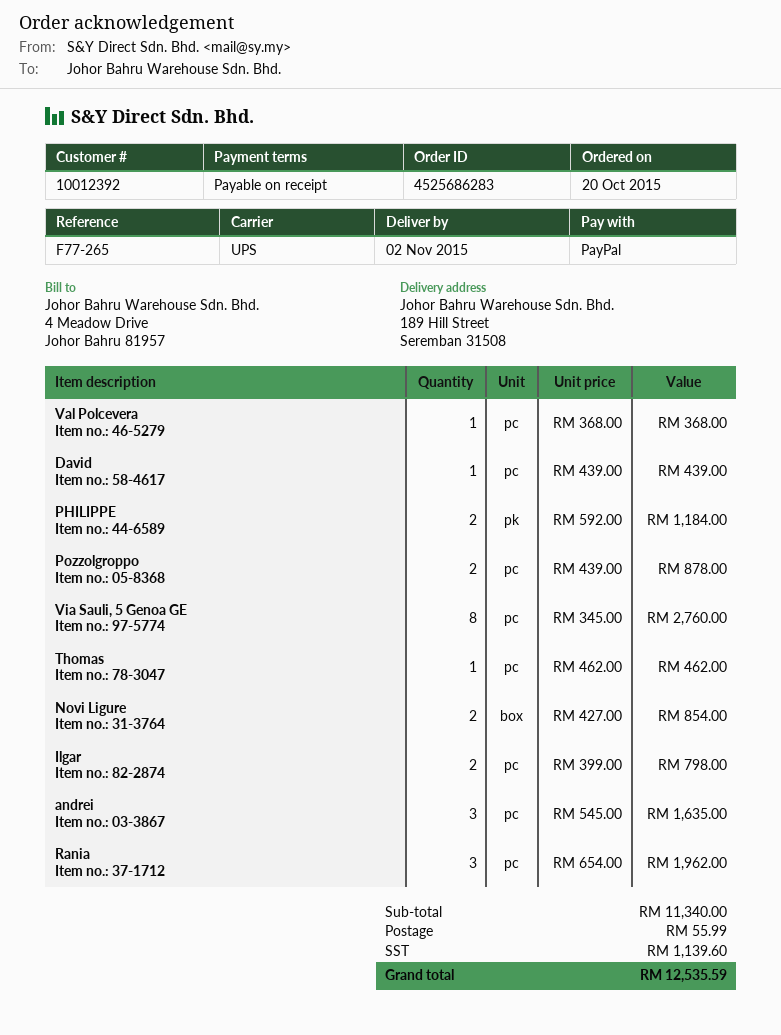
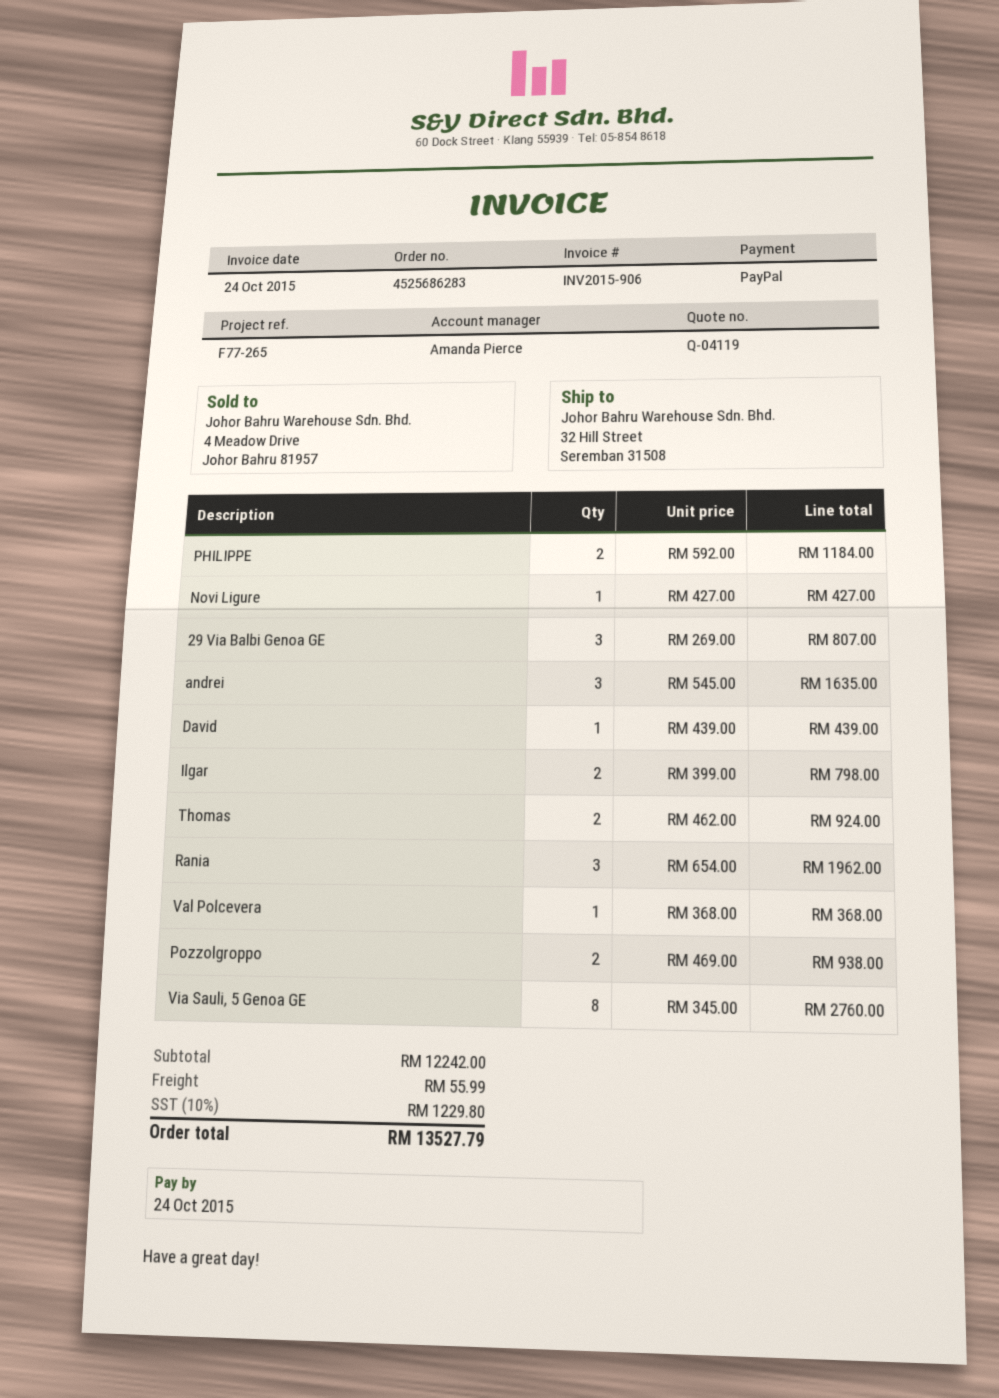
ship to: 189 Hill Street, Seremban 31508 -> 32 Hill Street, Seremban 31508
Pozzolgroppo: 2 x 439.00 = 878.00 -> 2 x 469.00 = 938.00
Thomas: 1 x 462.00 = 462.00 -> 2 x 462.00 = 924.00
Novi Ligure: 2 x 427.00 = 854.00 -> 1 x 427.00 = 427.00
29 Via Balbi Genoa GE: none -> 3 x 269.00 = 807.00
subtotal: 11340.00 -> 12242.00
tax: 1139.60 -> 1229.80
total: 12535.59 -> 13527.79

